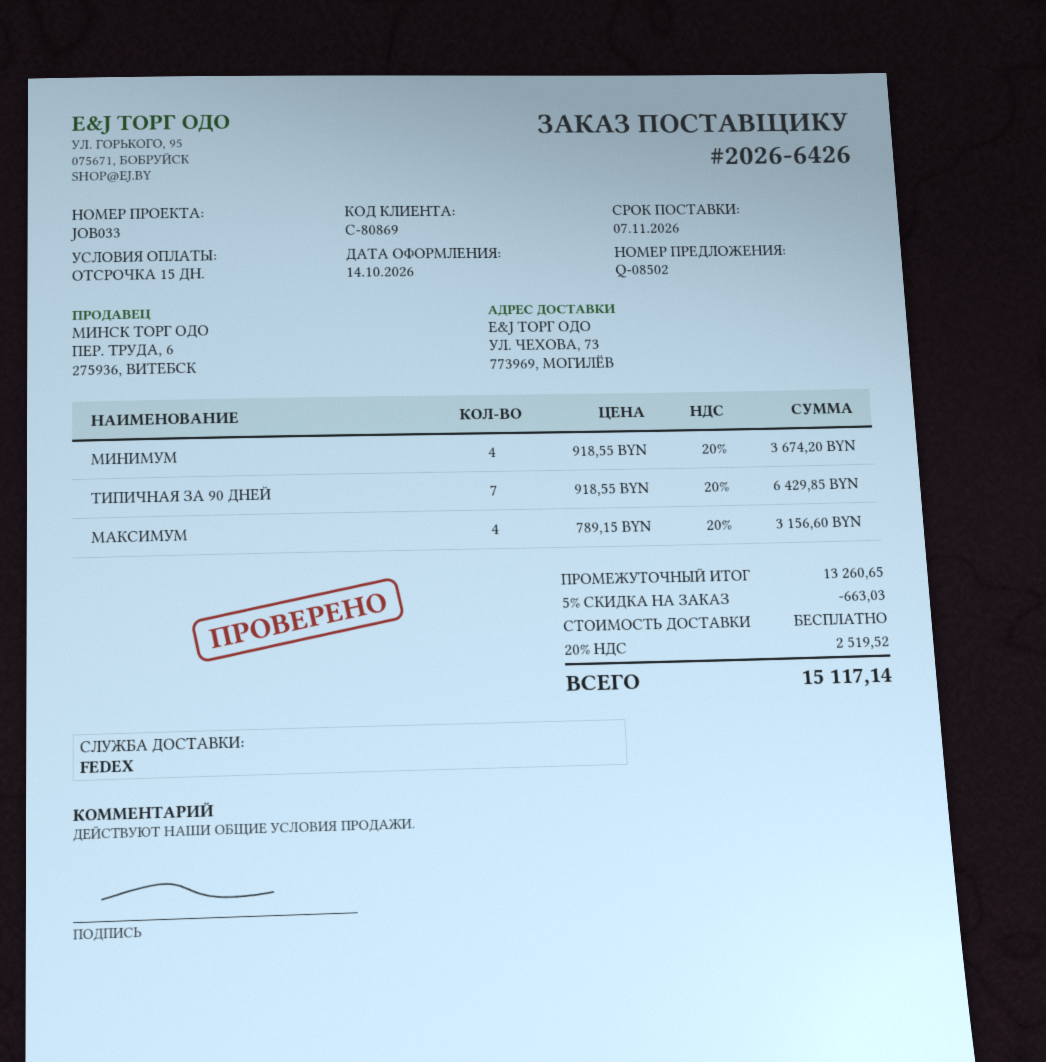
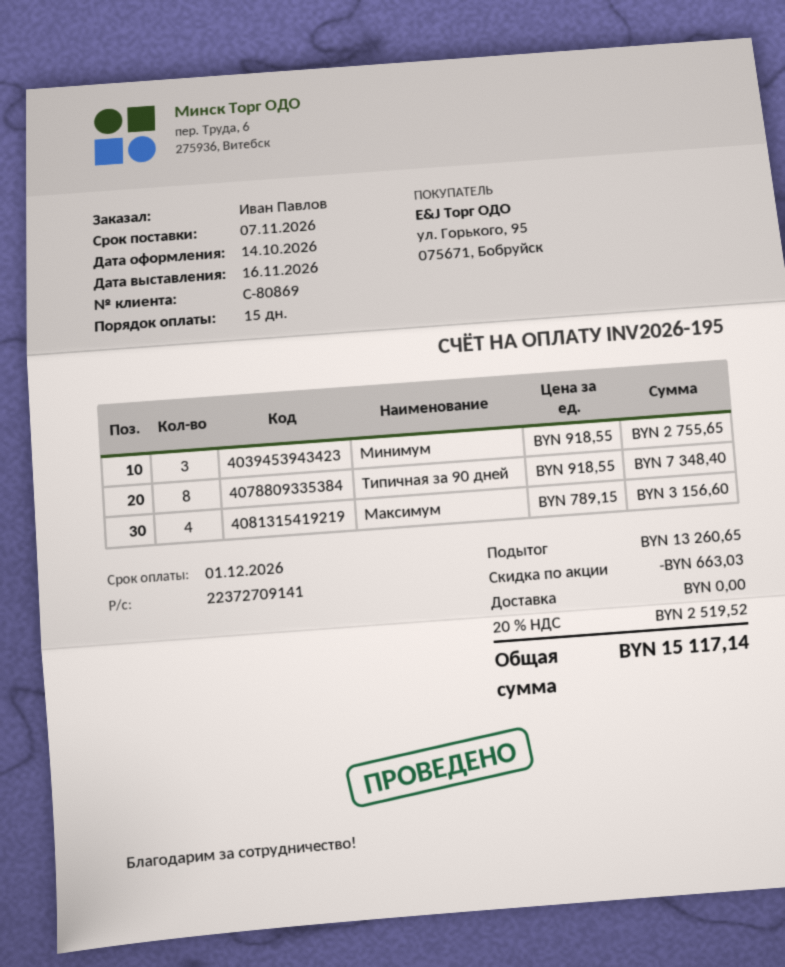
МИНИМУМ: 4 x 918.55 = 3674.20 -> 3 x 918.55 = 2755.65
ТИПИЧНАЯ ЗА 90 ДНЕЙ: 7 x 918.55 = 6429.85 -> 8 x 918.55 = 7348.40

